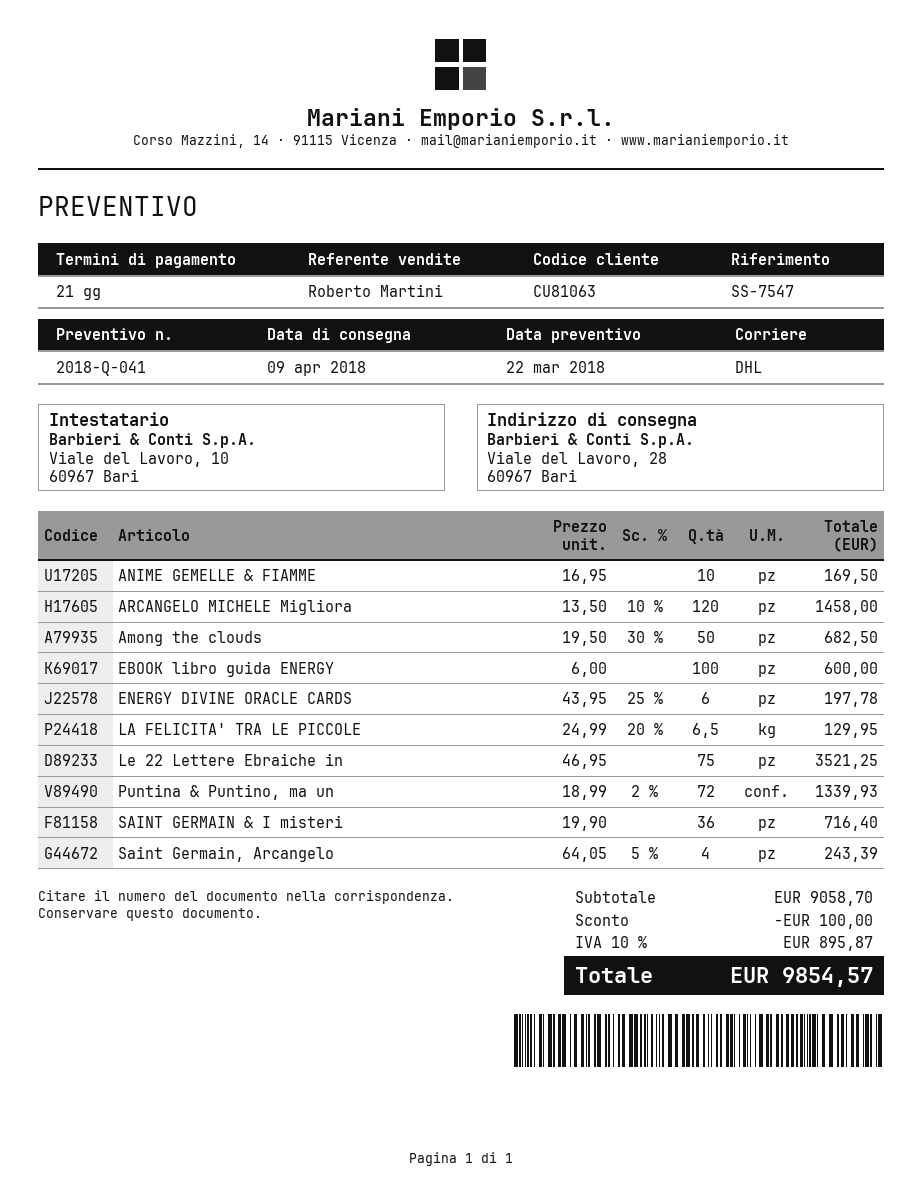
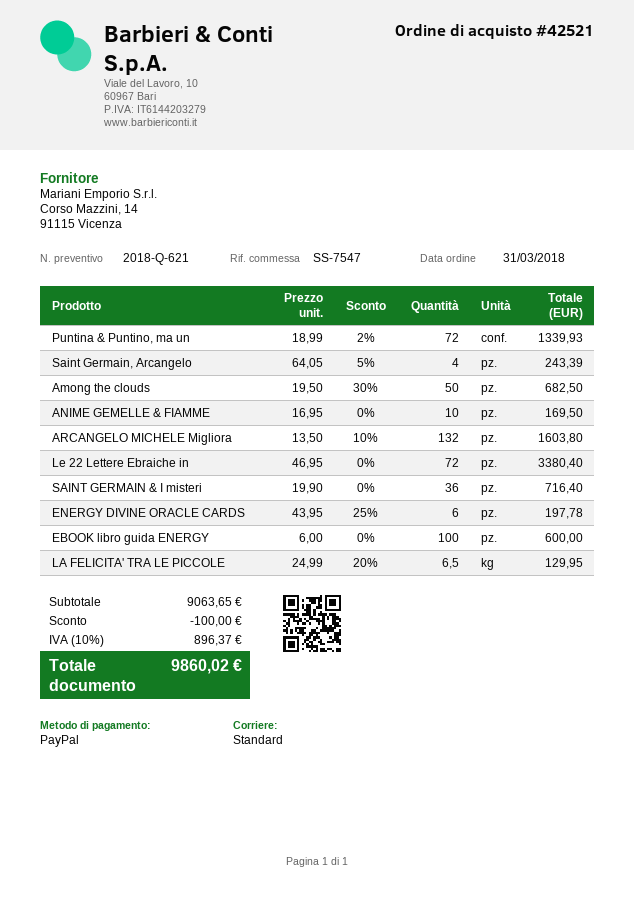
quote number: 2018-Q-041 -> 2018-Q-621
shipping method: DHL -> standard
ARCANGELO MICHELE Migliora: 120 x 13.50 - 10% = 1458.00 -> 132 x 13.50 - 10% = 1603.80
Le 22 Lettere Ebraiche in: 75 x 46.95 = 3521.25 -> 72 x 46.95 = 3380.40
subtotal: 9058.70 -> 9063.65
tax: 10% = 895.87 -> 10% = 896.37
total: 9854.57 -> 9860.02

